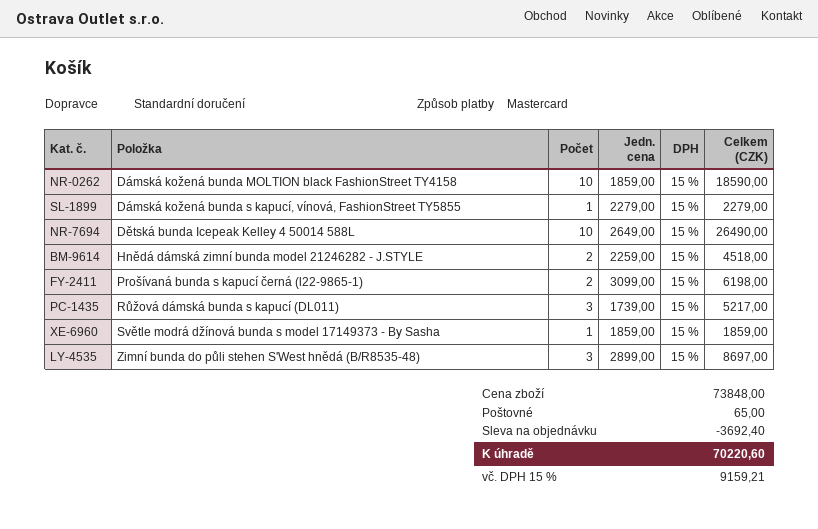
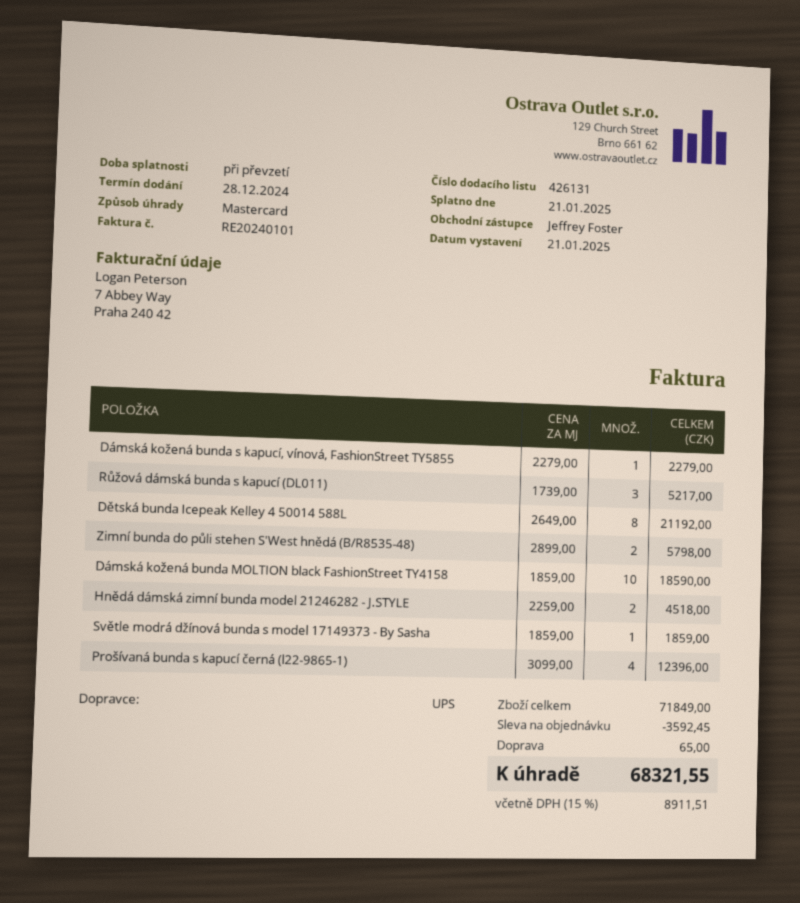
shipping method: standard -> UPS
Dětská bunda Icepeak Kelley 4 50014 588L: 10 x 2649.00 = 26490.00 -> 8 x 2649.00 = 21192.00
Prošívaná bunda s kapucí černá (l22-9865-1): 2 x 3099.00 = 6198.00 -> 4 x 3099.00 = 12396.00
Zimní bunda do půli stehen S'West hnědá (B/R8535-48): 3 x 2899.00 = 8697.00 -> 2 x 2899.00 = 5798.00
subtotal: 73848.00 -> 71849.00
discount: 3692.40 -> 3592.45
tax: 15% = 9159.21 -> 15% = 8911.51
total: 70220.60 -> 68321.55

